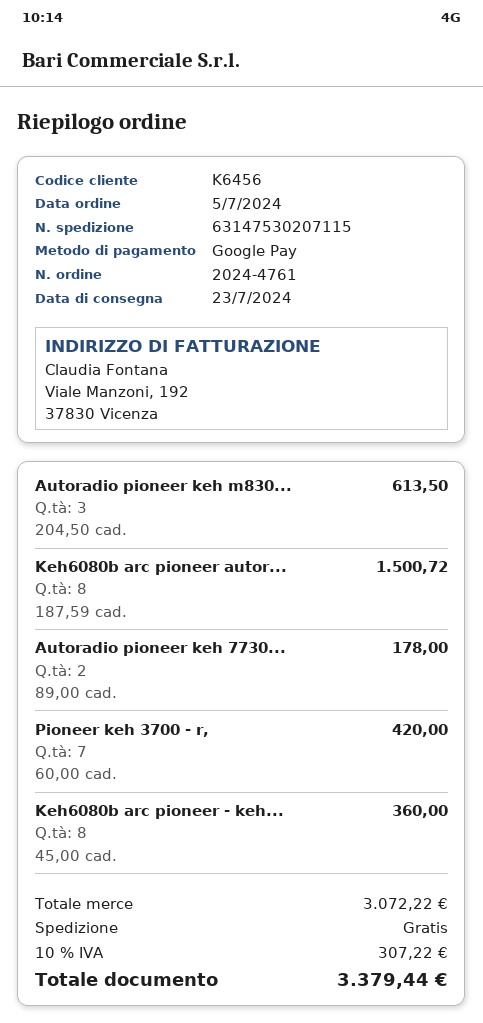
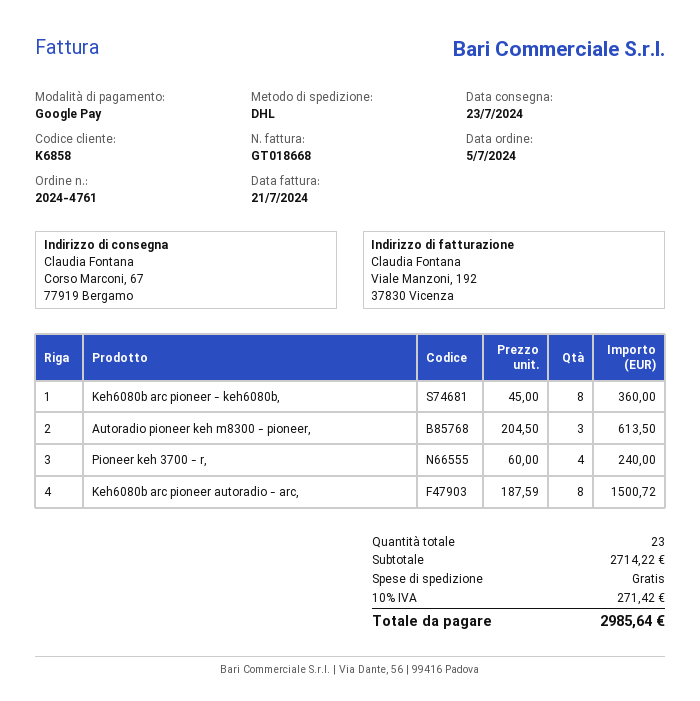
customer number: K6456 -> K6858
Autoradio pioneer keh 7730...: 2 x 89.00 = 178.00 -> none
Pioneer keh 3700 - r,: 7 x 60.00 = 420.00 -> 4 x 60.00 = 240.00
subtotal: 3072.22 -> 2714.22
tax: 10% = 307.22 -> 10% = 271.42
total: 3379.44 -> 2985.64

